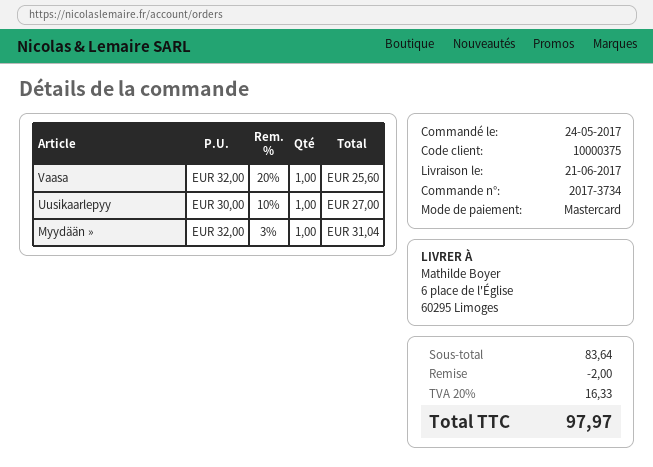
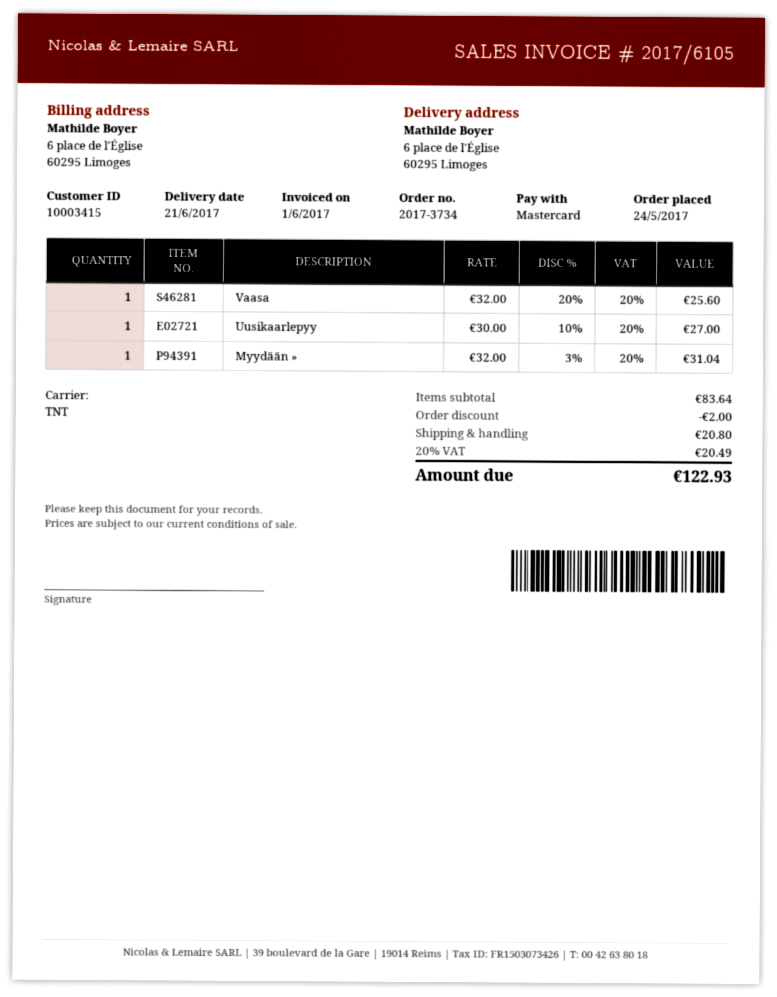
customer number: 10000375 -> 10003415
shipping: none -> 20.80
tax: 20% = 16.33 -> 20% = 20.49
total: 97.97 -> 122.93

